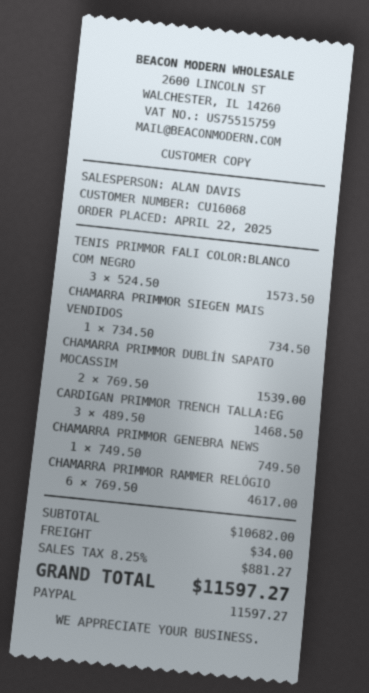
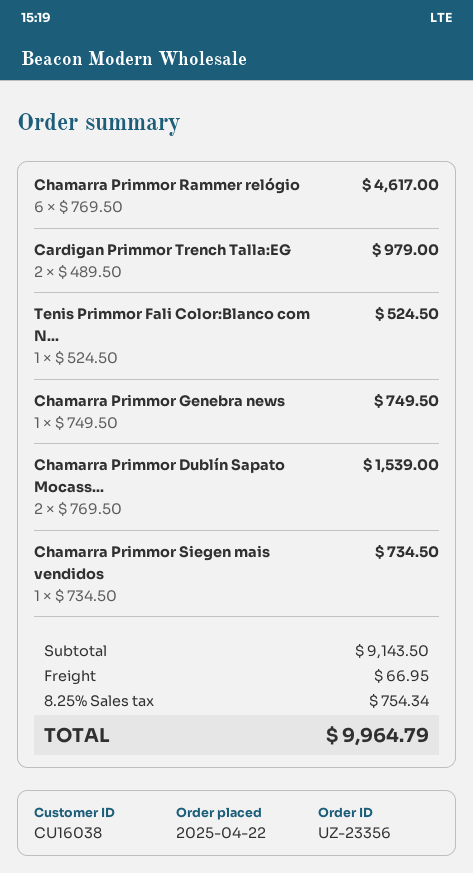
customer number: CU16068 -> CU16038
TENIS PRIMMOR FALI COLOR:BLANCO COM NEGRO: 3 x 524.50 = 1573.50 -> 1 x 524.50 = 524.50
CARDIGAN PRIMMOR TRENCH TALLA:EG: 3 x 489.50 = 1468.50 -> 2 x 489.50 = 979.00
subtotal: 10682.00 -> 9143.50
shipping: 34.00 -> 66.95
tax: 8.25% = 881.27 -> 8.25% = 754.34
total: 11597.27 -> 9964.79

